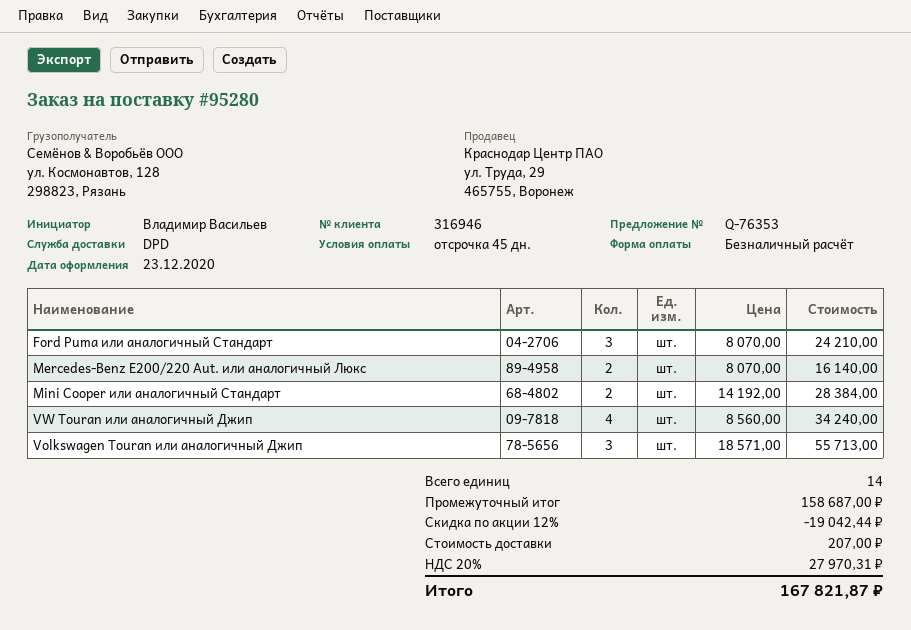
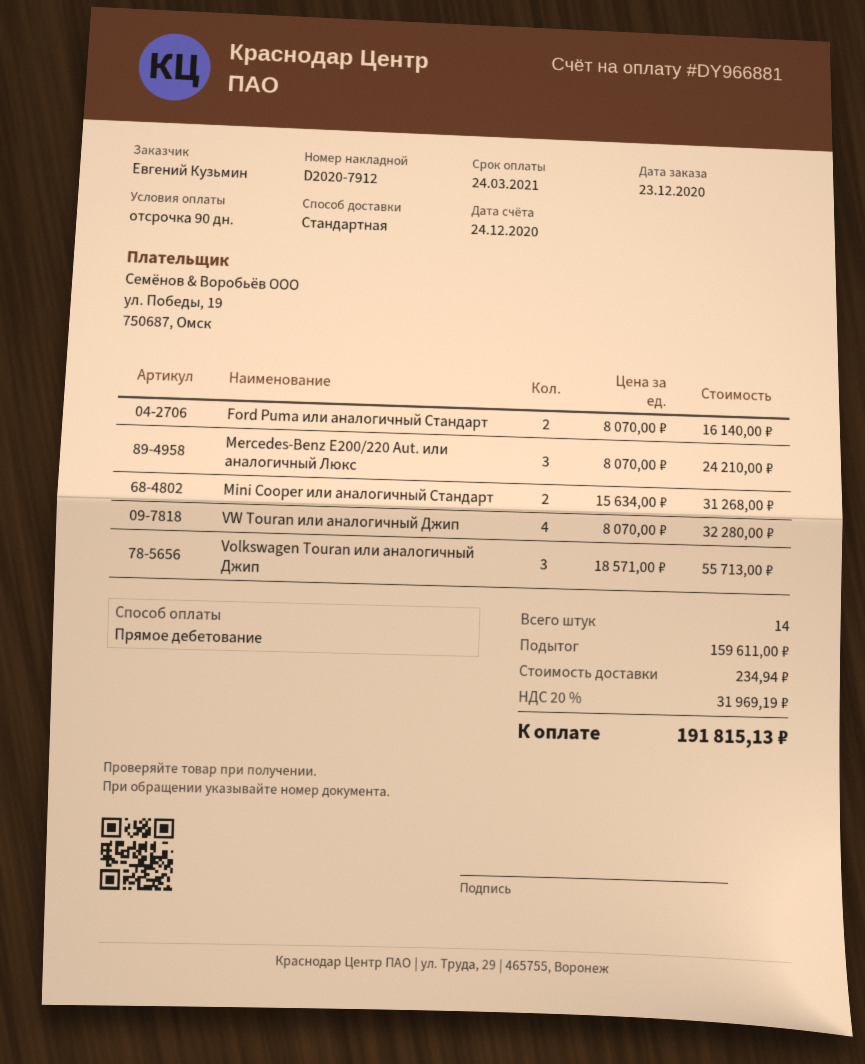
payment terms: 45 days -> 90 days
ordered by: Владимир Васильев -> Евгений Кузьмин
payment method: bank transfer -> direct debit
shipping method: DPD -> standard
Ford Puma или аналогичный Стандарт: 3 x 8070.00 = 24210.00 -> 2 x 8070.00 = 16140.00
Mercedes-Benz E200/220 Aut. или аналогичный Люкс: 2 x 8070.00 = 16140.00 -> 3 x 8070.00 = 24210.00
Mini Cooper или аналогичный Стандарт: 2 x 14192.00 = 28384.00 -> 2 x 15634.00 = 31268.00
VW Touran или аналогичный Джип: 4 x 8560.00 = 34240.00 -> 4 x 8070.00 = 32280.00
subtotal: 158687.00 -> 159611.00
discount: 12% = 19042.44 -> none
shipping: 207.00 -> 234.94
tax: 20% = 27970.31 -> 20% = 31969.19
total: 167821.87 -> 191815.13

